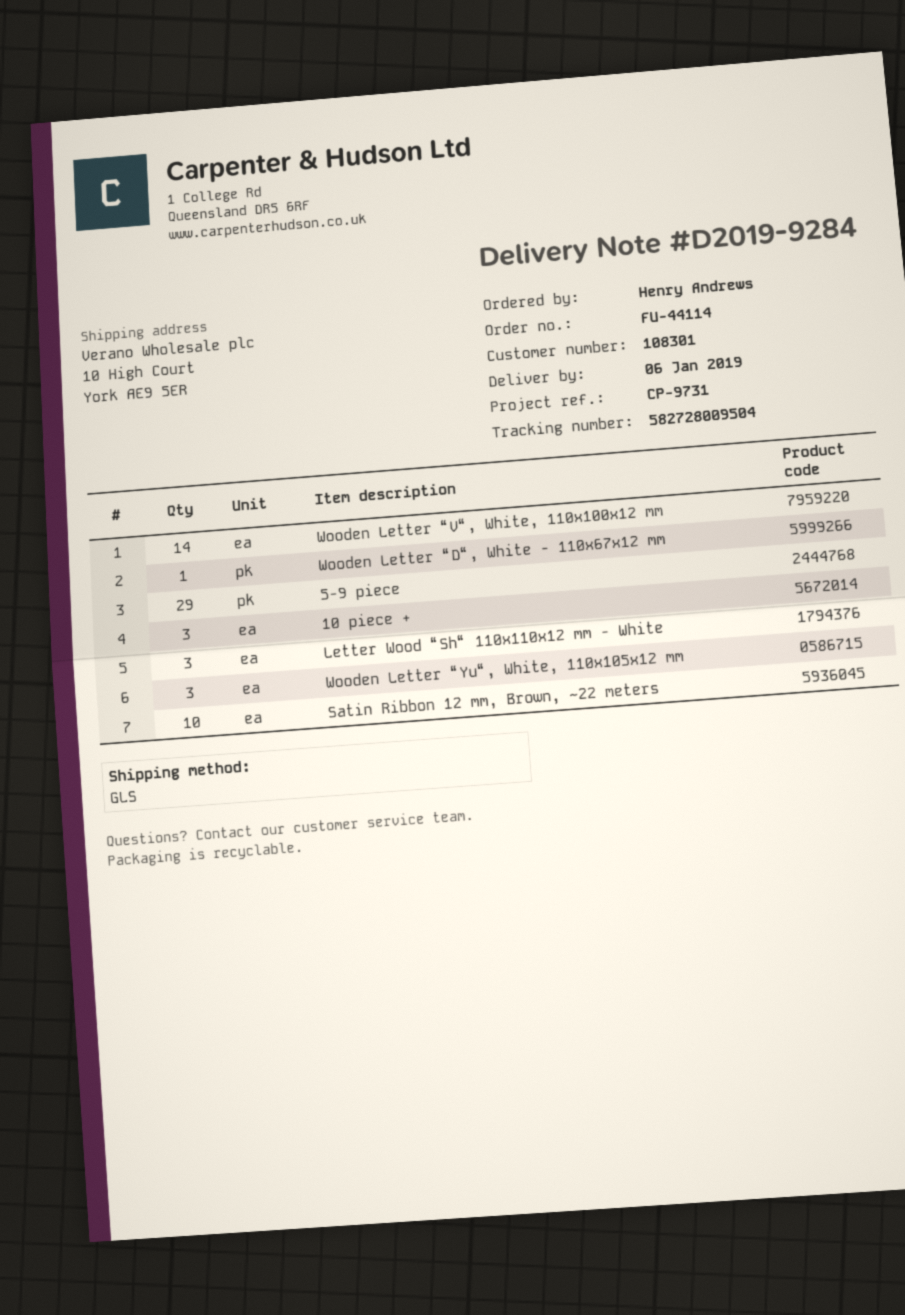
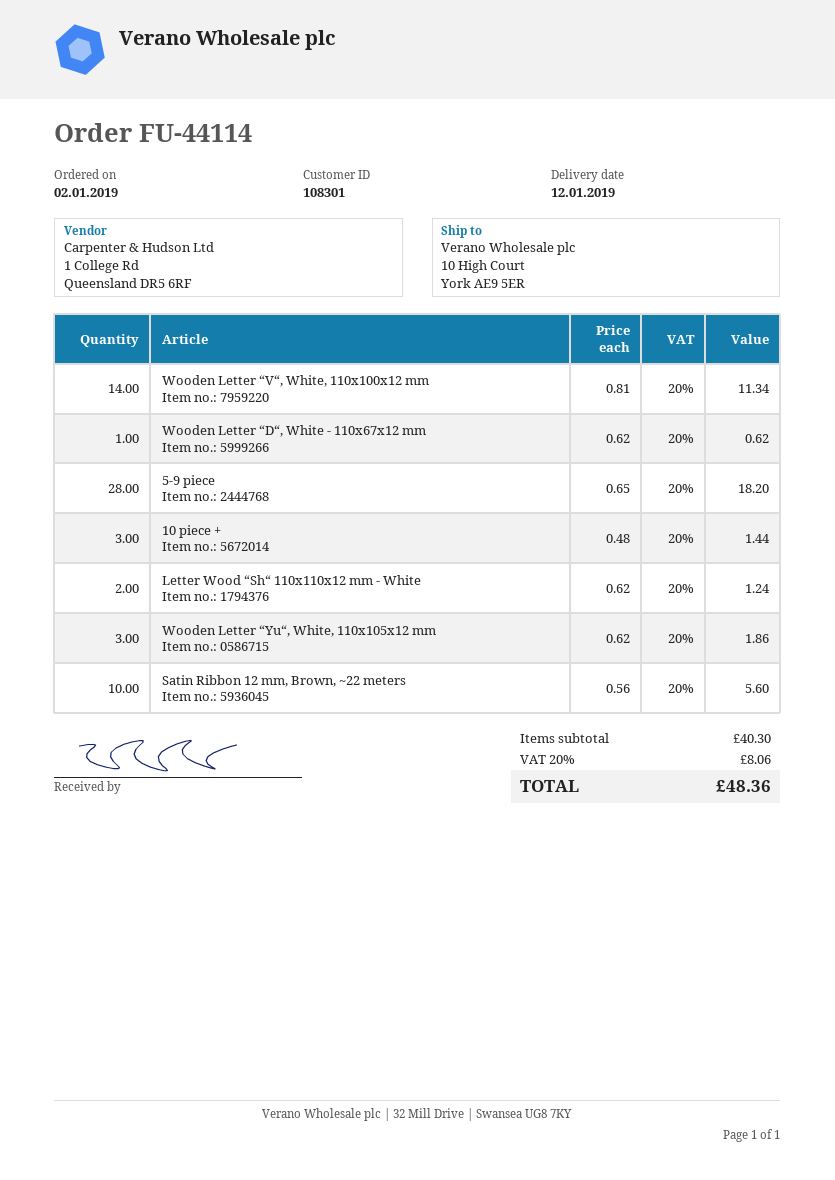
delivery date: 2019-01-06 -> 2019-01-12
5-9 piece: 29 -> 28
Letter Wood “Sh“ 110x110x12 mm - White: 3 -> 2

